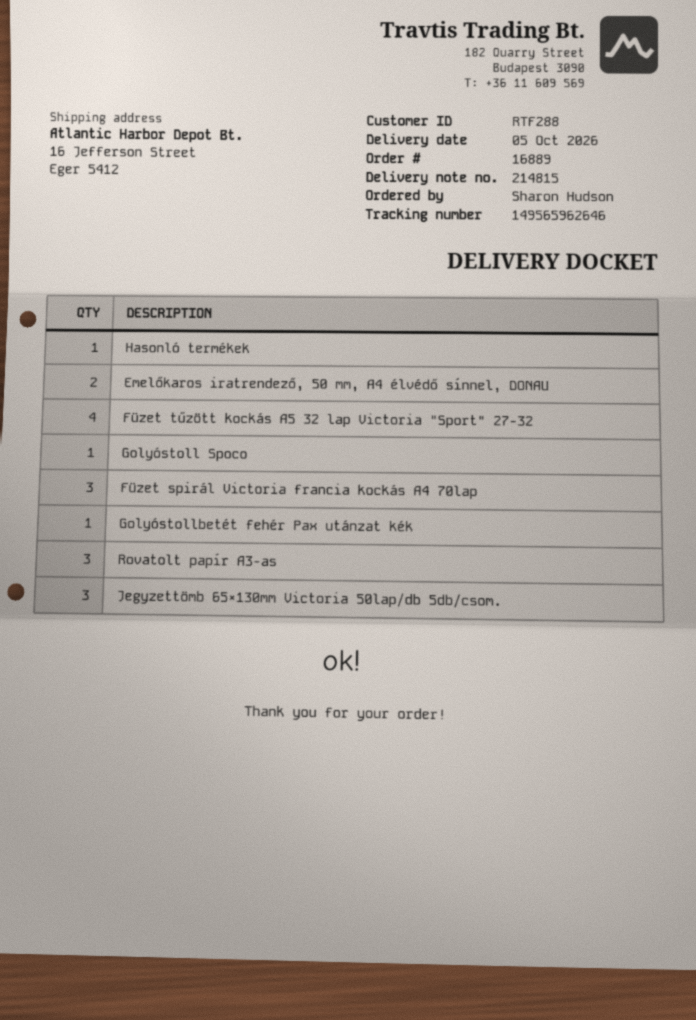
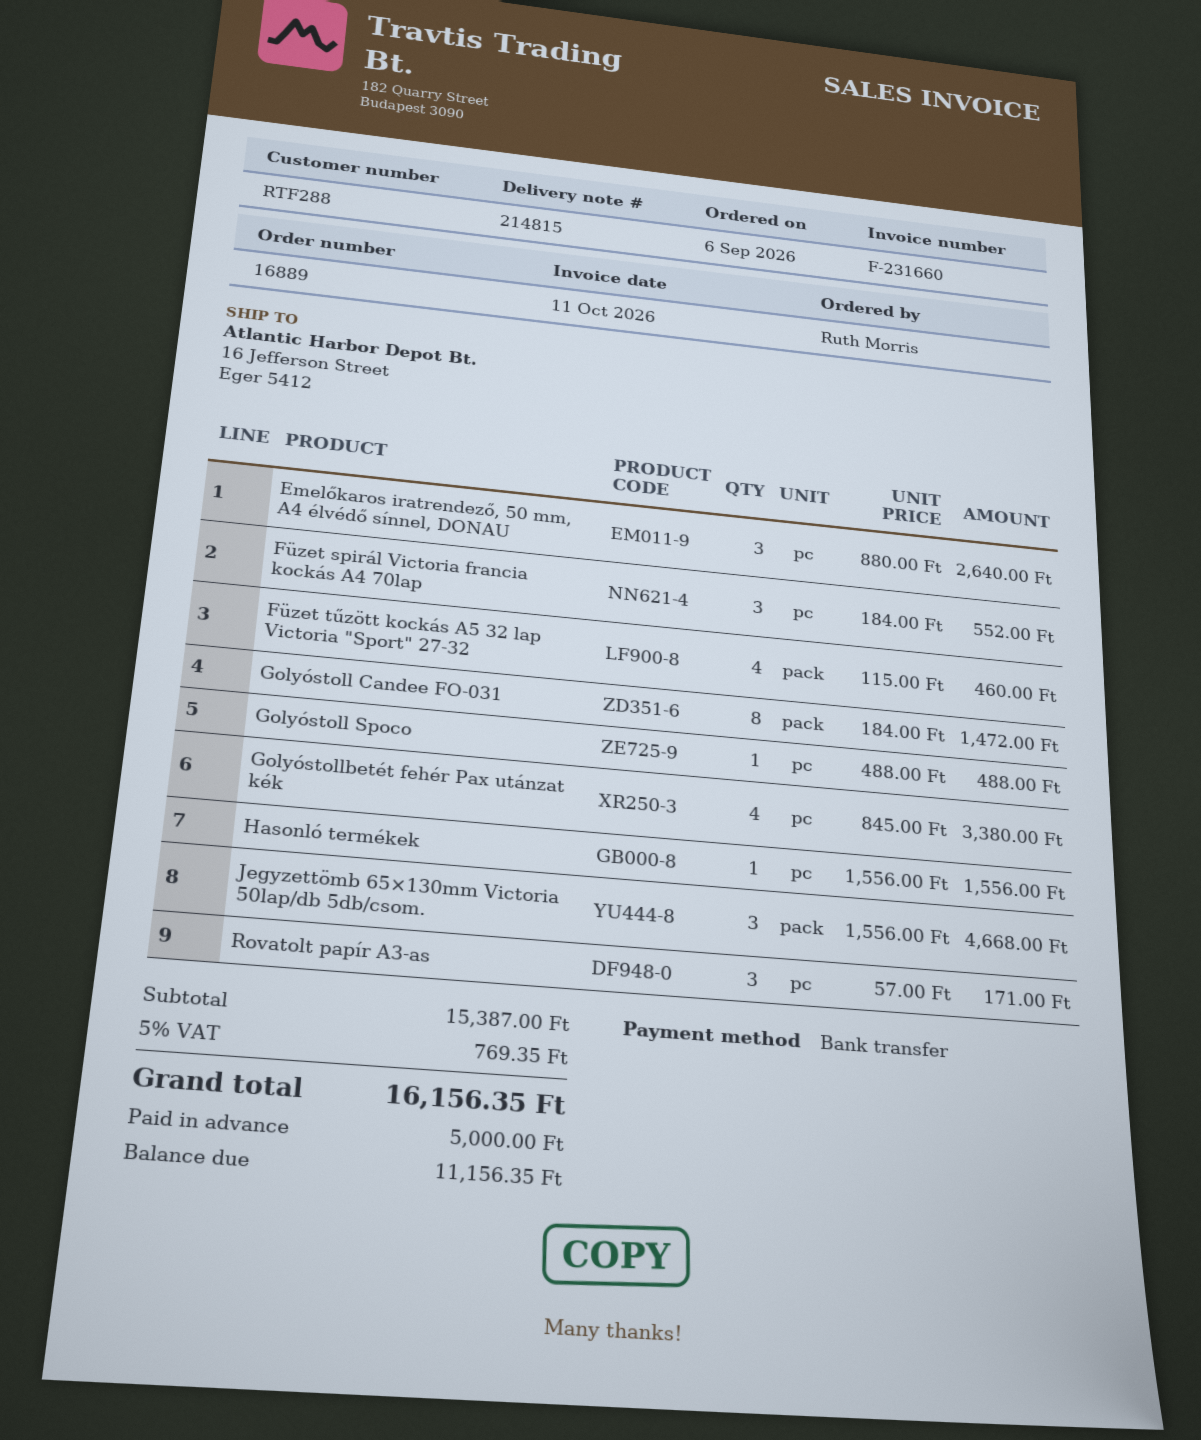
ordered by: Sharon Hudson -> Ruth Morris
Emelőkaros iratrendező, 50 mm, A4 élvédő sínnel, DONAU: 2 -> 3
Golyóstollbetét fehér Pax utánzat kék: 1 -> 4
Golyóstoll Candee FO-031: none -> 8

